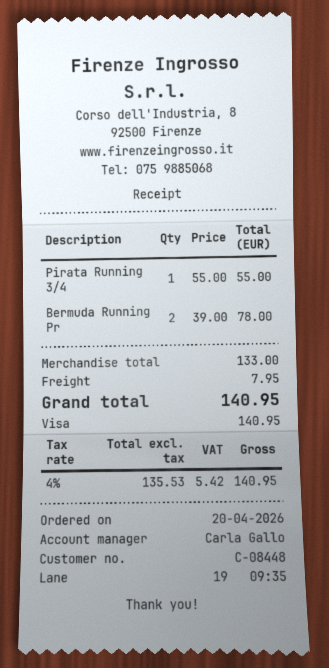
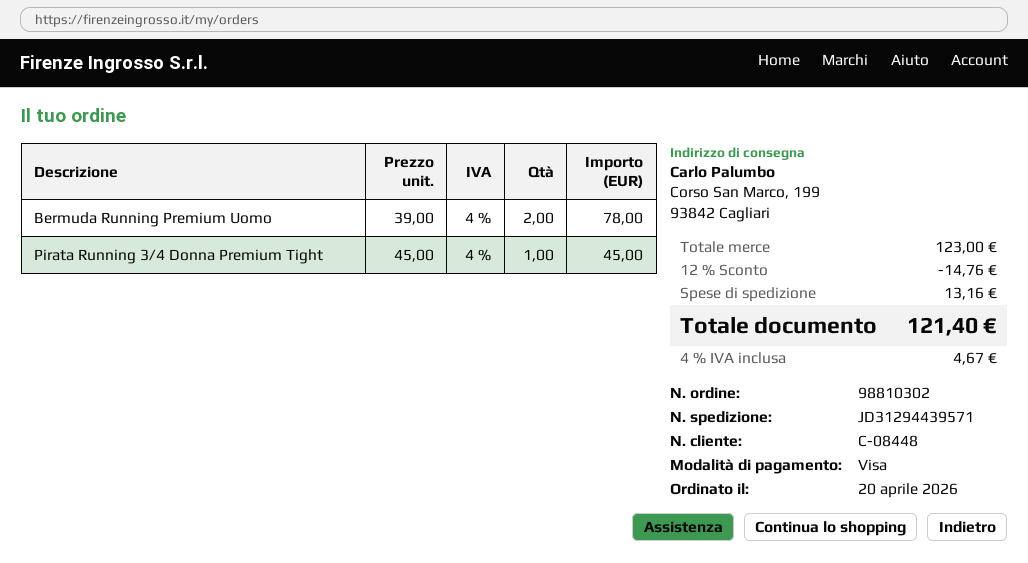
Pirata Running 3/4: 1 x 55.00 = 55.00 -> 1 x 45.00 = 45.00
subtotal: 133.00 -> 123.00
discount: none -> 12% = 14.76
shipping: 7.95 -> 13.16
tax: 4% = 5.42 -> 4% = 4.67
total: 140.95 -> 121.40

